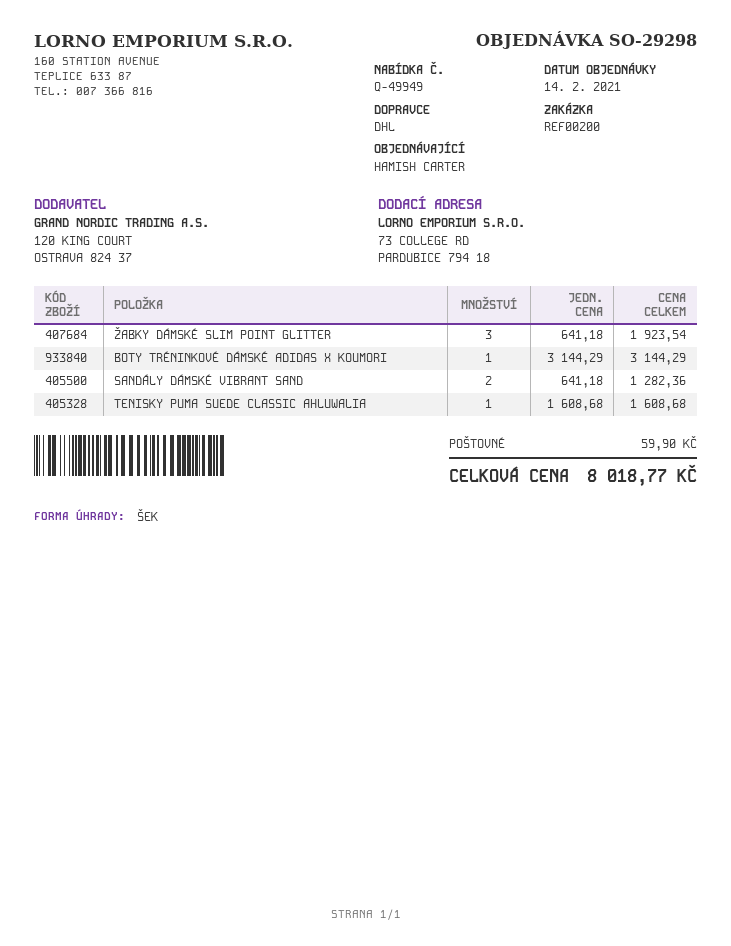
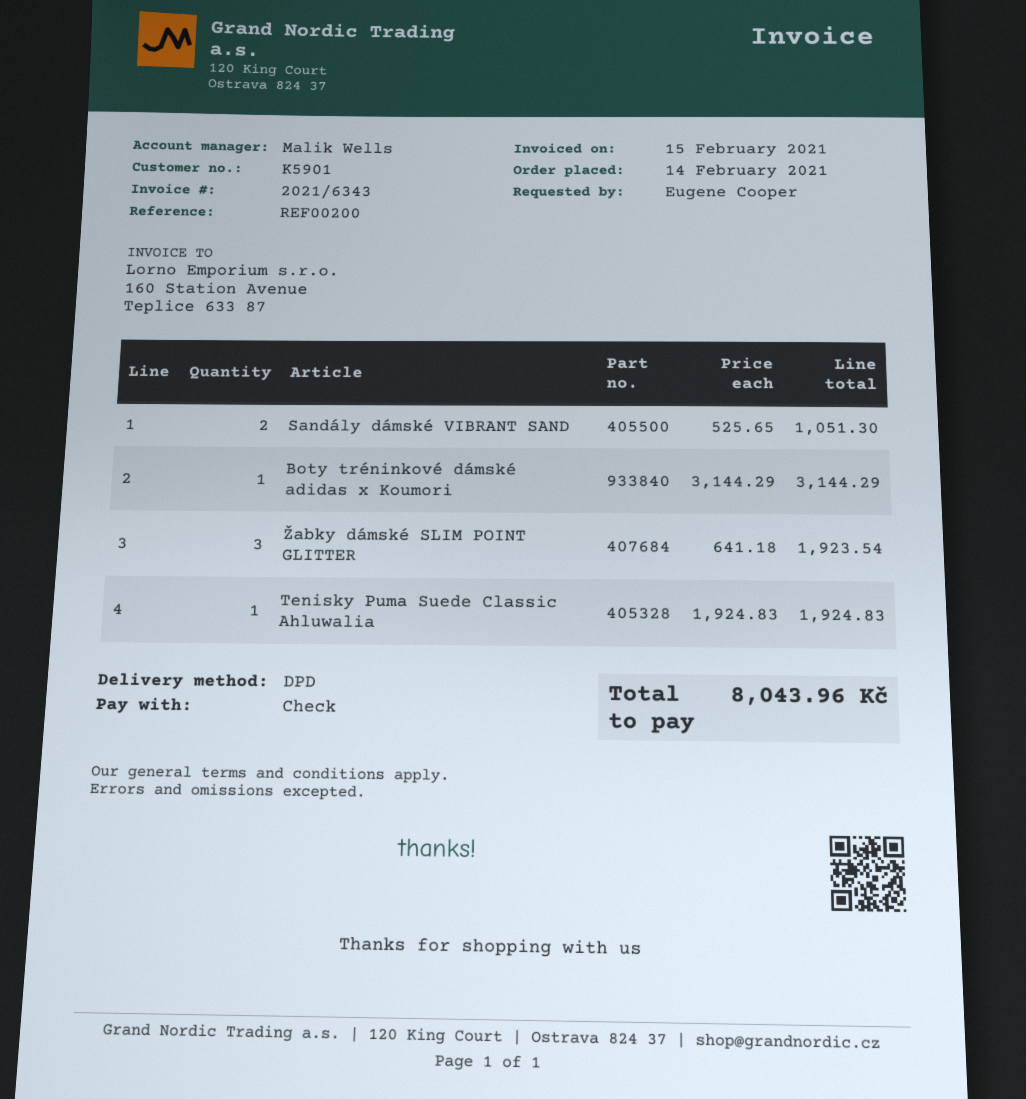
ordered by: HAMISH CARTER -> Eugene Cooper
shipping method: DHL -> DPD
SANDÁLY DÁMSKÉ VIBRANT SAND: 2 x 641.18 = 1282.36 -> 2 x 525.65 = 1051.30
TENISKY PUMA SUEDE CLASSIC AHLUWALIA: 1 x 1608.68 = 1608.68 -> 1 x 1924.83 = 1924.83
shipping: 59.90 -> none
total: 8018.77 -> 8043.96

